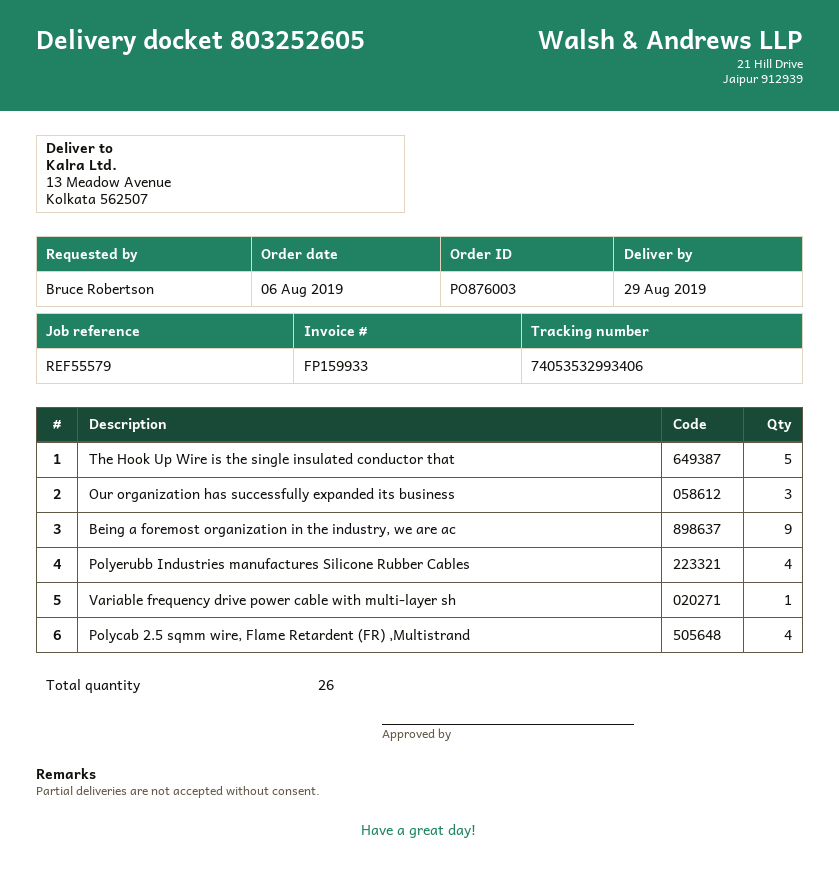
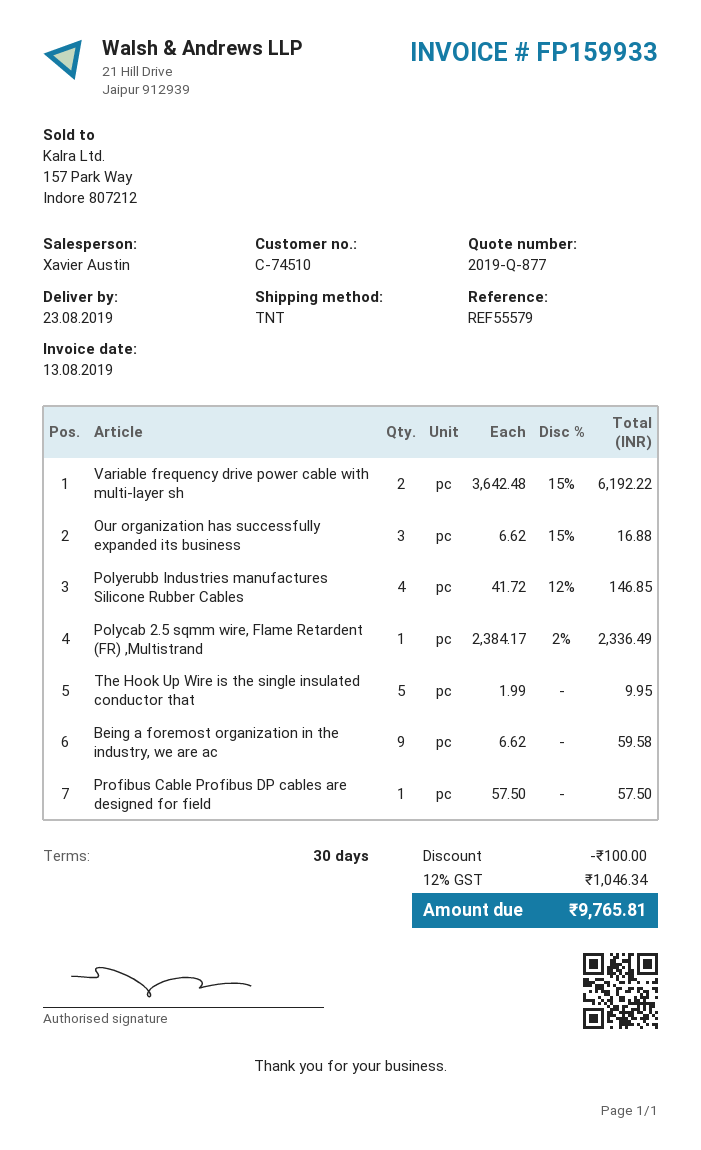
delivery date: 2019-08-29 -> 2019-08-23
Variable frequency drive power cable with multi-layer sh: 1 -> 2
Polycab 2.5 sqmm wire, Flame Retardent (FR) ,Multistrand: 4 -> 1
Profibus Cable Profibus DP cables are designed for field: none -> 1

